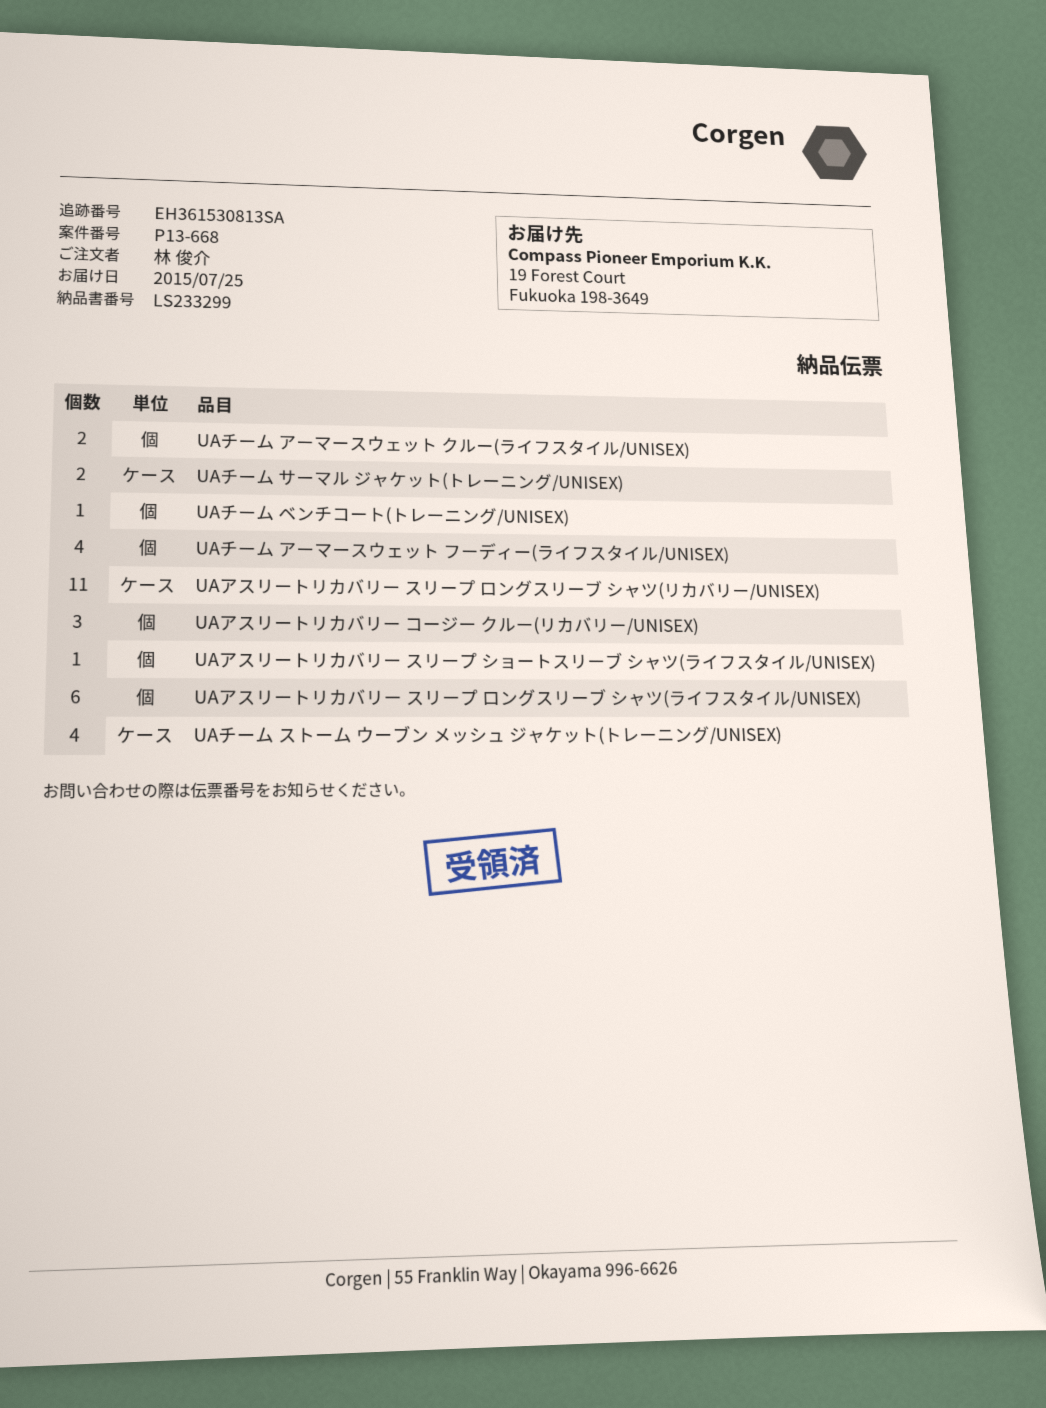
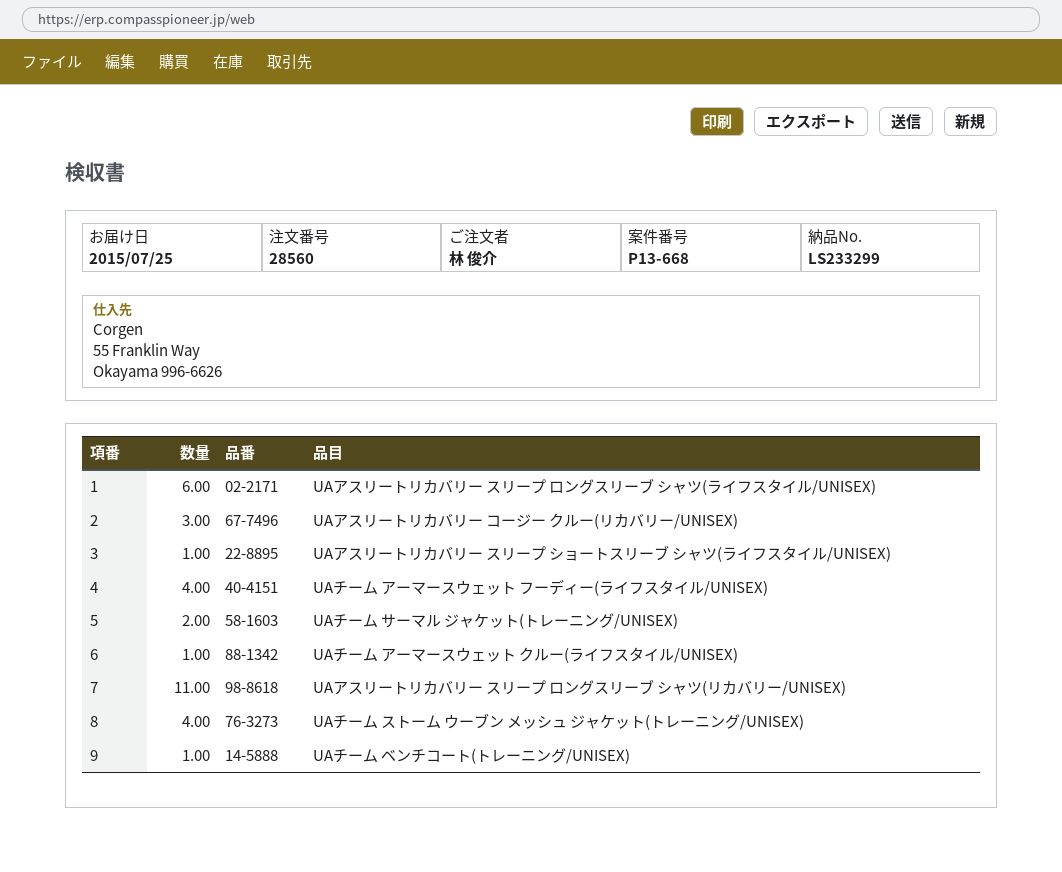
UAチーム アーマースウェット クルー(ライフスタイル/UNISEX): 2 -> 1

